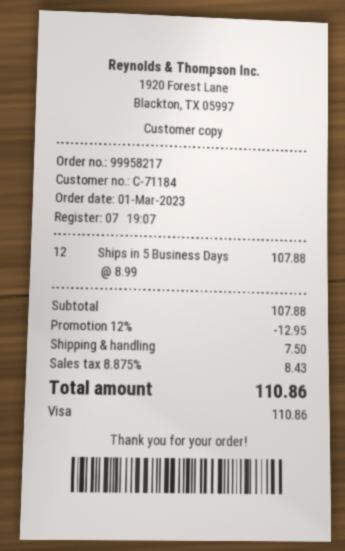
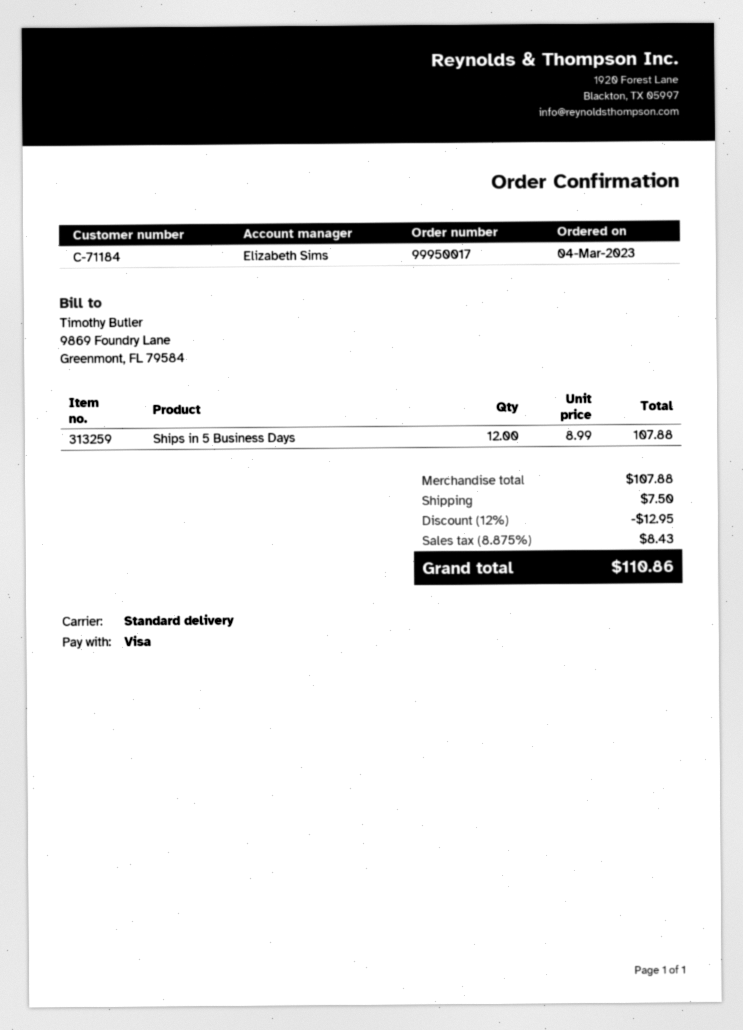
order number: 99958217 -> 99950017
order date: 2023-03-01 -> 2023-03-04

